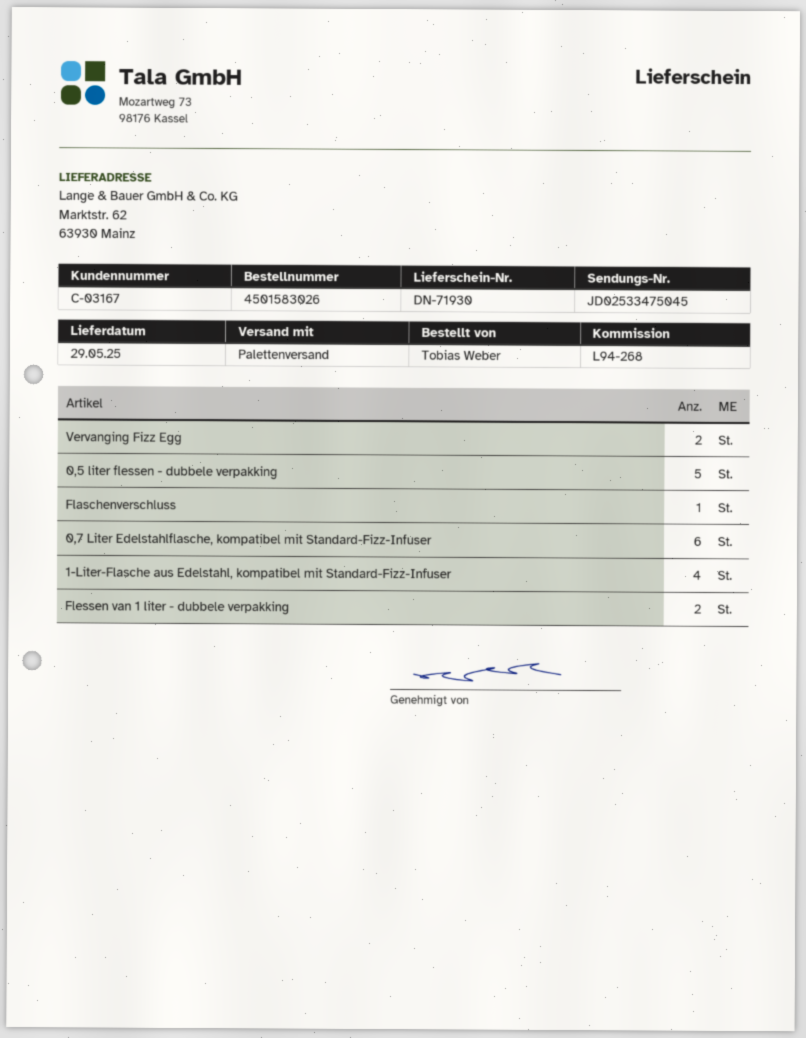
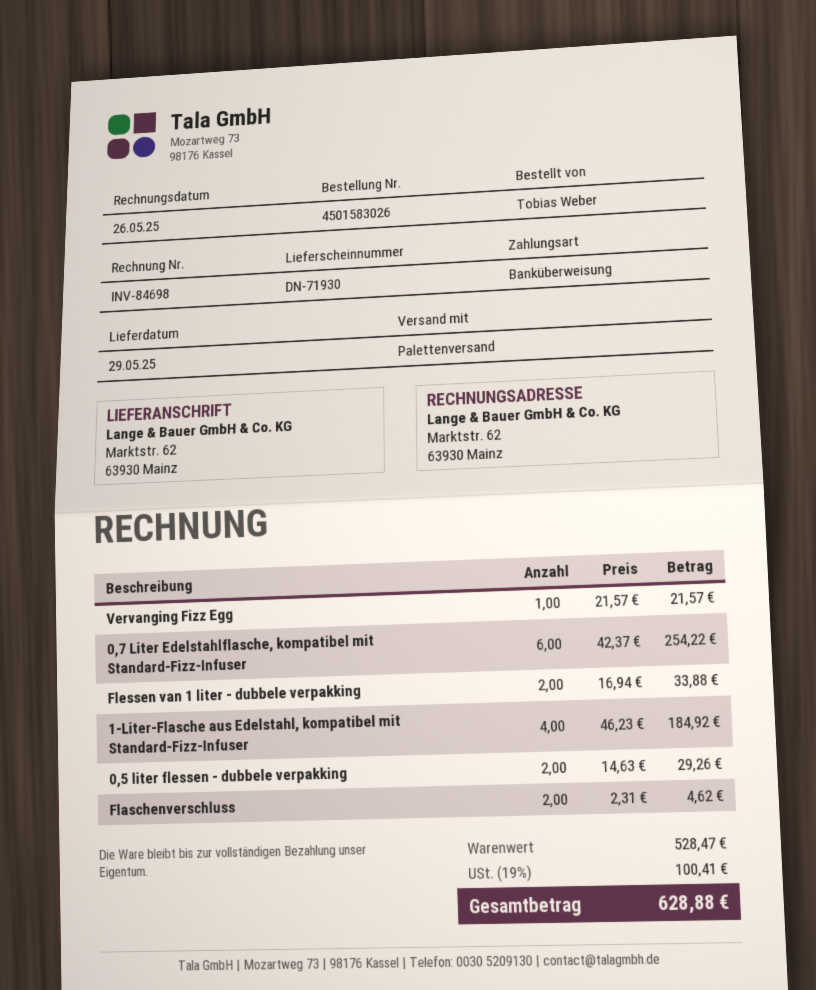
Vervanging Fizz Egg: 2 -> 1
0,5 liter flessen - dubbele verpakking: 5 -> 2
Flaschenverschluss: 1 -> 2

